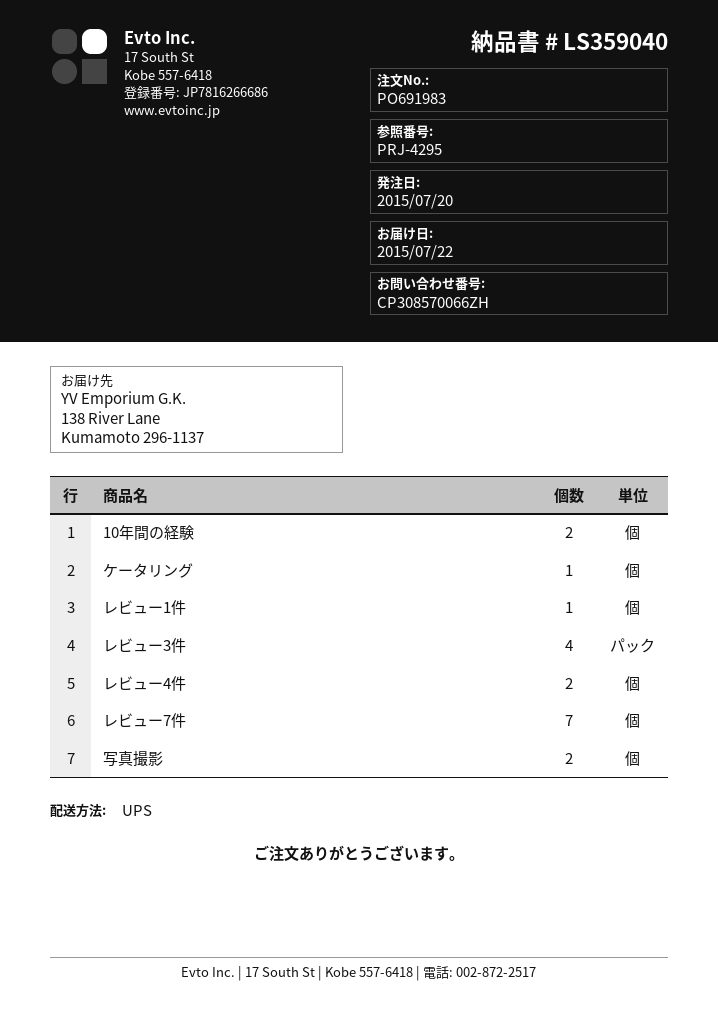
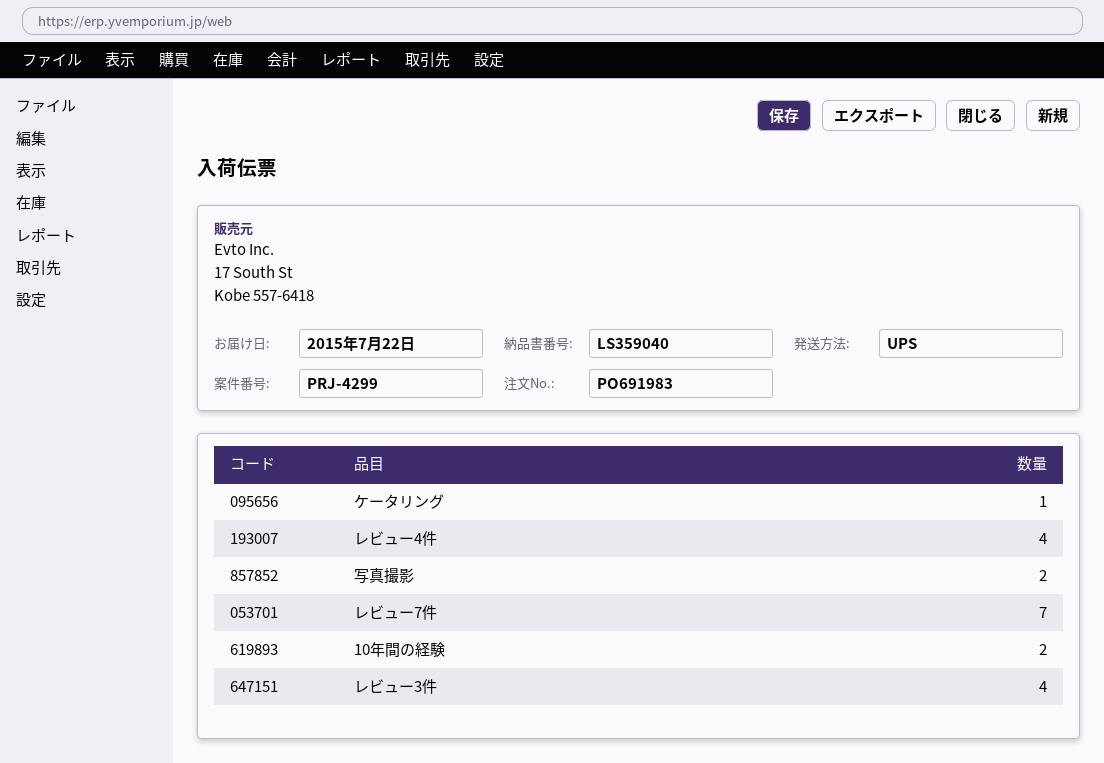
reference: PRJ-4295 -> PRJ-4299
レビュー1件: 1 -> none
レビュー4件: 2 -> 4

